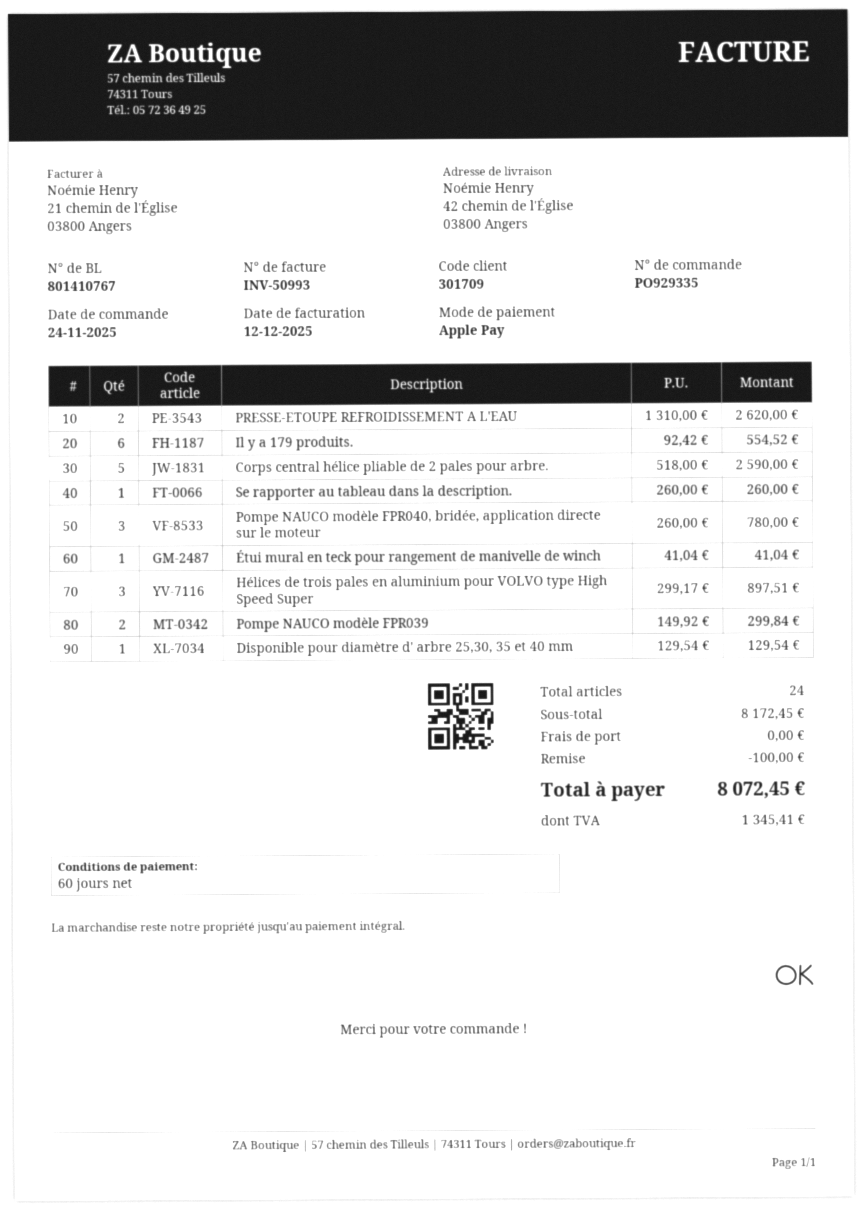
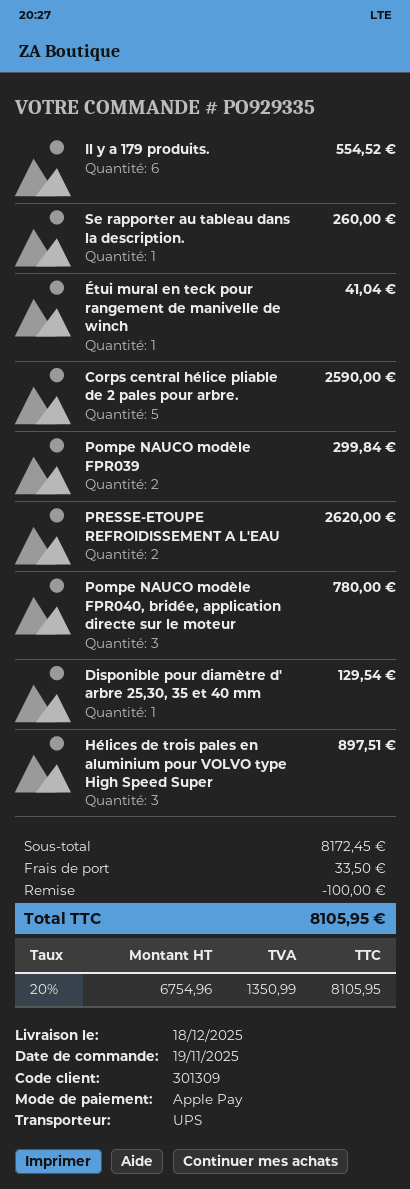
order date: 2025-11-24 -> 2025-11-19
customer number: 301709 -> 301309
shipping: 0.00 -> 33.50
tax: 1345.41 -> 1350.99
total: 8072.45 -> 8105.95

